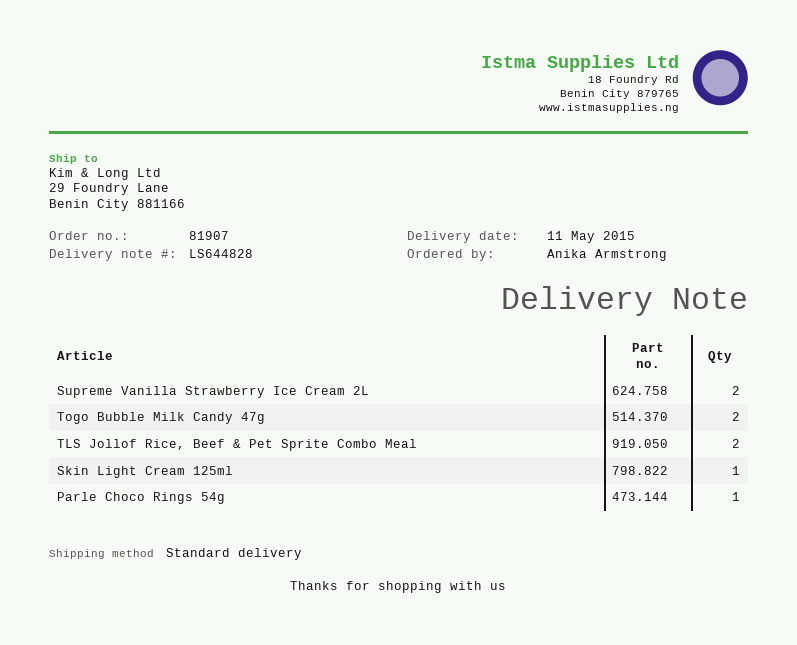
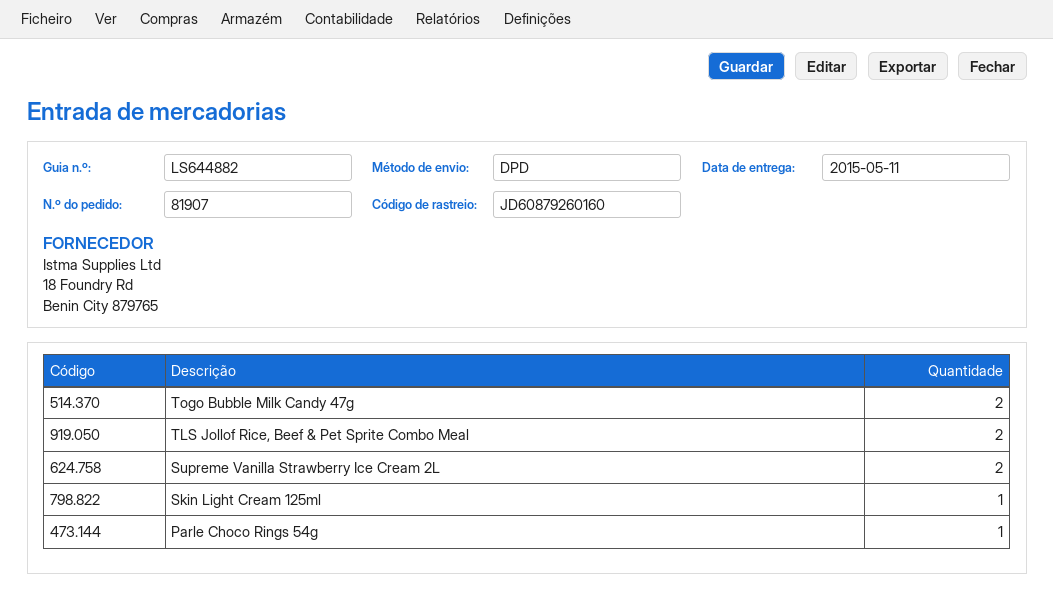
delivery note number: LS644828 -> LS644882
shipping method: standard -> DPD

